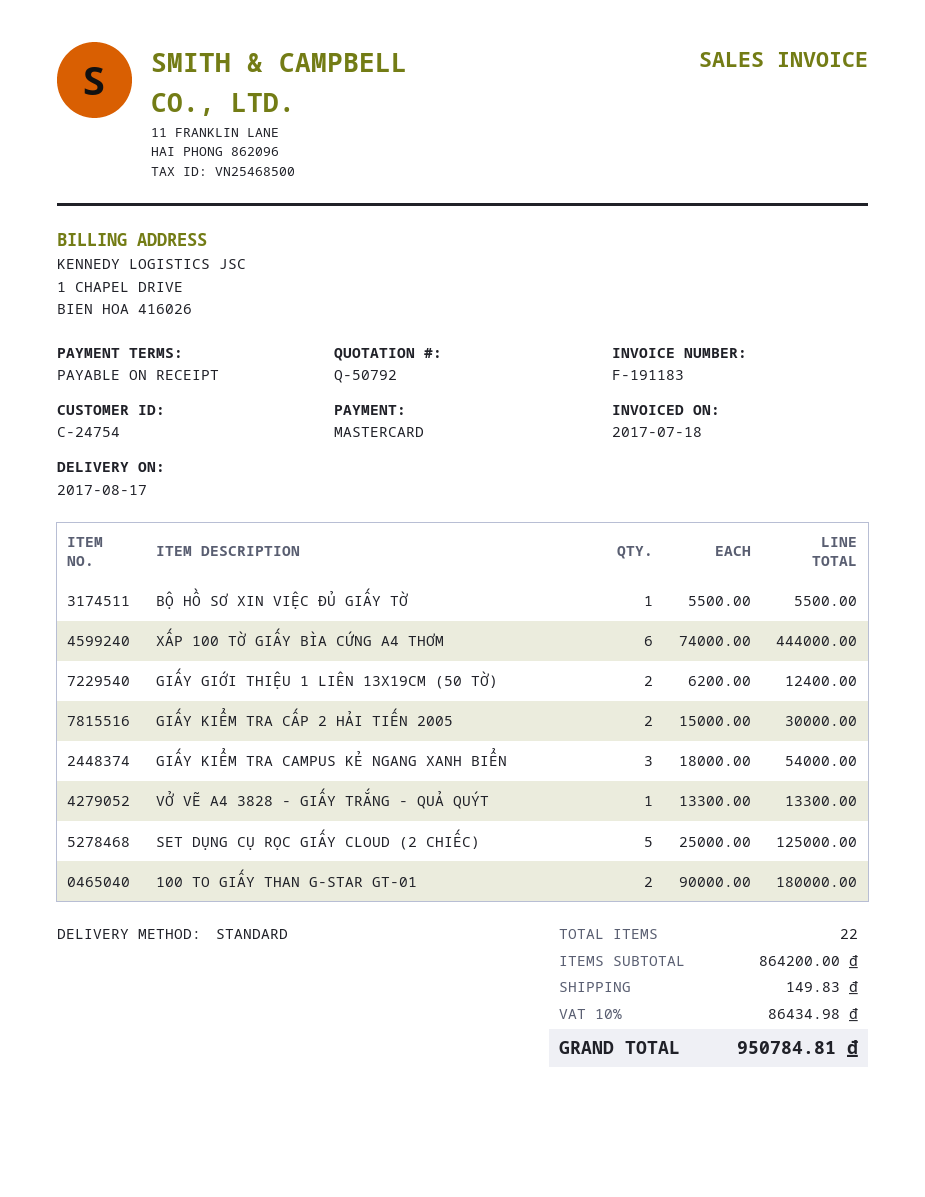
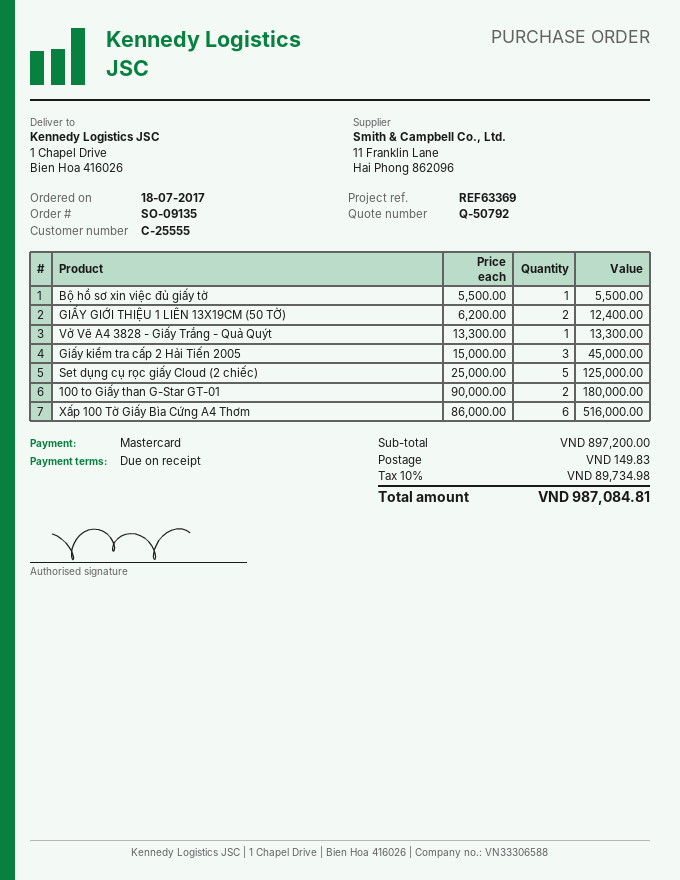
customer number: C-24754 -> C-25555
XẤP 100 TỜ GIẤY BÌA CỨNG A4 THƠM: 6 x 74000.00 = 444000.00 -> 6 x 86000.00 = 516000.00
GIẤY KIỂM TRA CẤP 2 HẢI TIẾN 2005: 2 x 15000.00 = 30000.00 -> 3 x 15000.00 = 45000.00
GIẤY KIỂM TRA CAMPUS KẺ NGANG XANH BIỂN: 3 x 18000.00 = 54000.00 -> none
subtotal: 864200.00 -> 897200.00
tax: 10% = 86434.98 -> 10% = 89734.98
total: 950784.81 -> 987084.81

